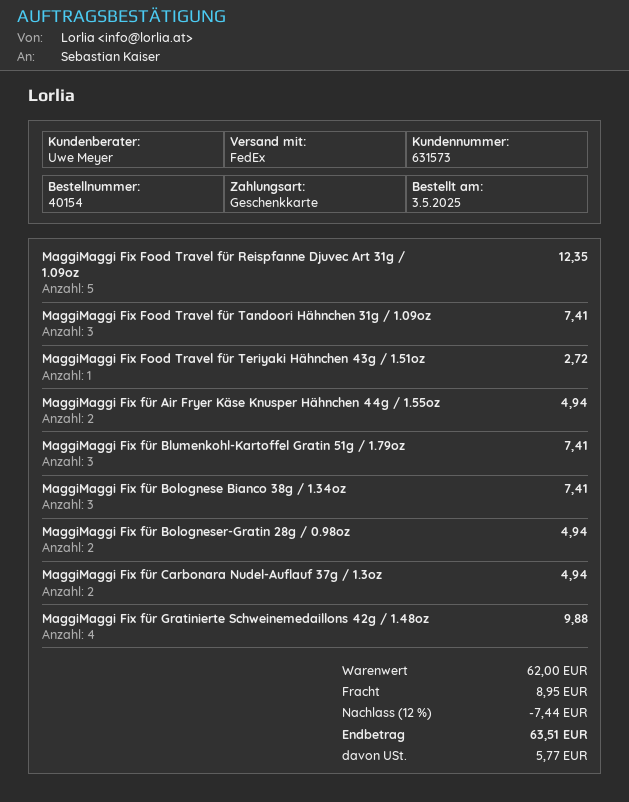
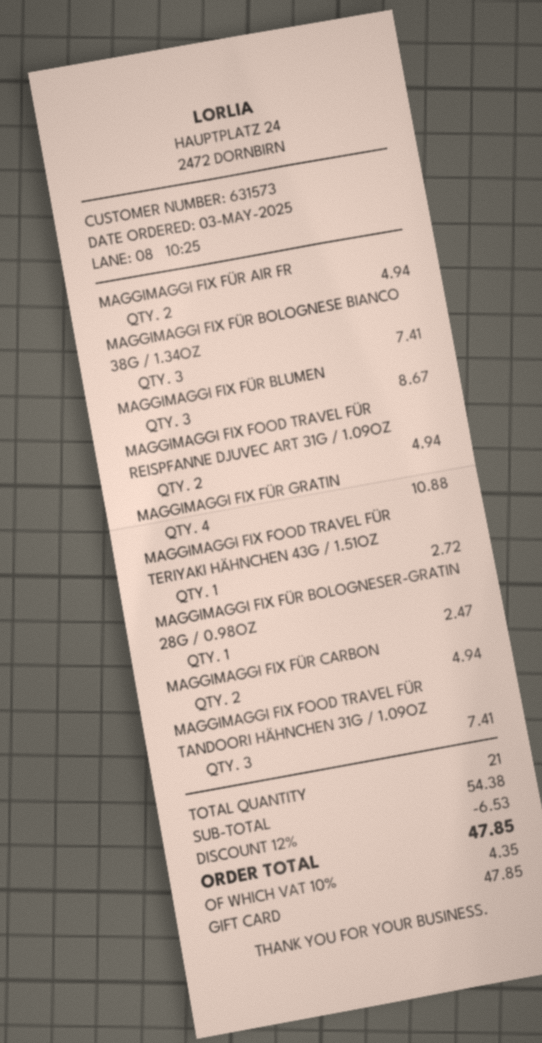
MaggiMaggi Fix Food Travel für Reispfanne Djuvec Art 31g / 1.09oz: 5 for 12.35 -> 2 for 4.94
MaggiMaggi Fix für Blumenkohl-Kartoffel Gratin 51g / 1.79oz: 3 for 7.41 -> 3 for 8.67
MaggiMaggi Fix für Bologneser-Gratin 28g / 0.98oz: 2 for 4.94 -> 1 for 2.47
MaggiMaggi Fix für Gratinierte Schweinemedaillons 42g / 1.48oz: 4 for 9.88 -> 4 for 10.88
subtotal: 62.00 -> 54.38
discount: 12% = 7.44 -> 12% = 6.53
shipping: 8.95 -> none
tax: 5.77 -> 4.35
total: 63.51 -> 47.85

